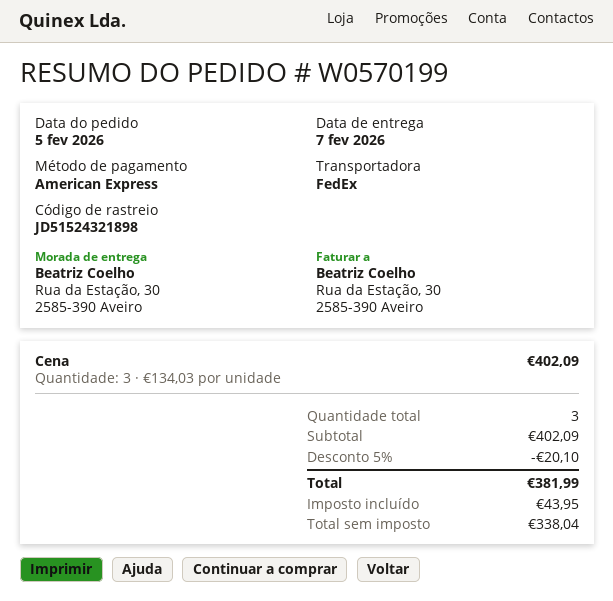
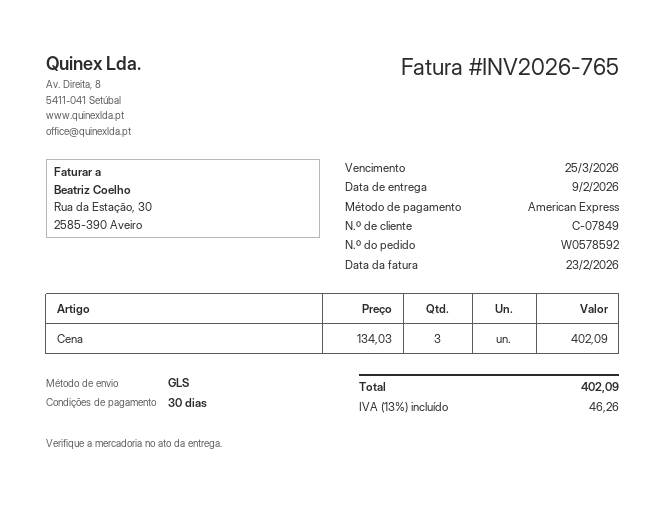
order number: W0570199 -> W0578592
delivery date: 2026-02-07 -> 2026-02-09
shipping method: FedEx -> GLS
discount: 5% = 20.10 -> none
tax: 43.95 -> 46.26
total: 381.99 -> 402.09

